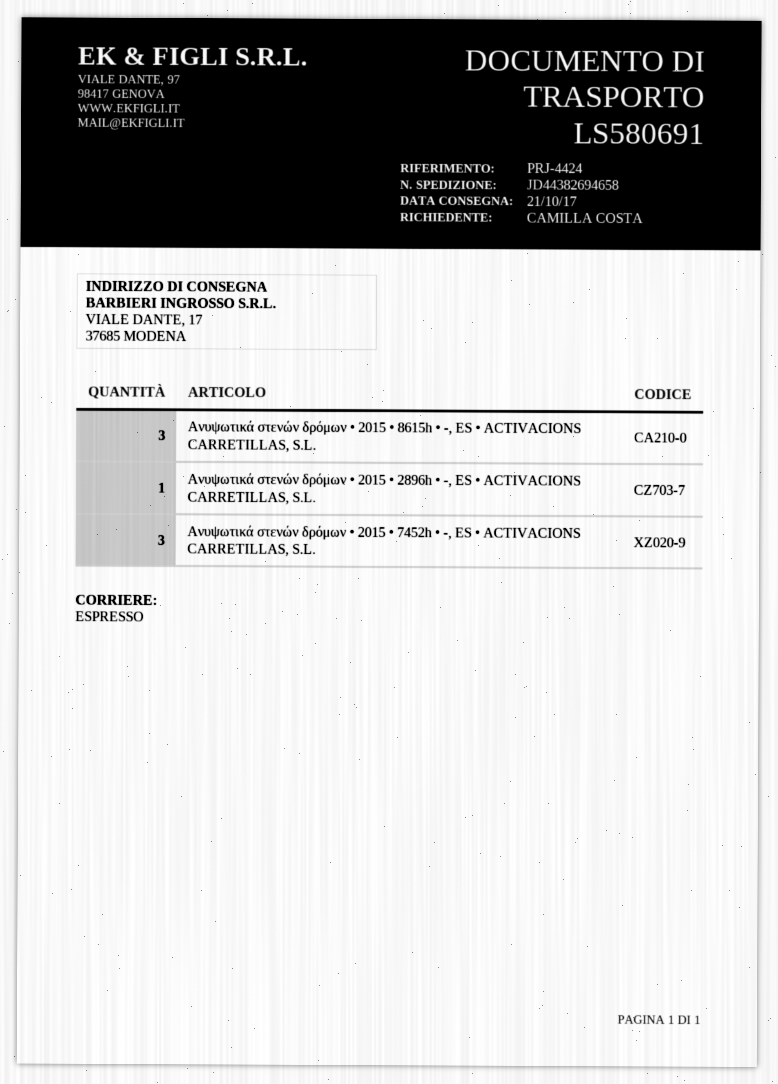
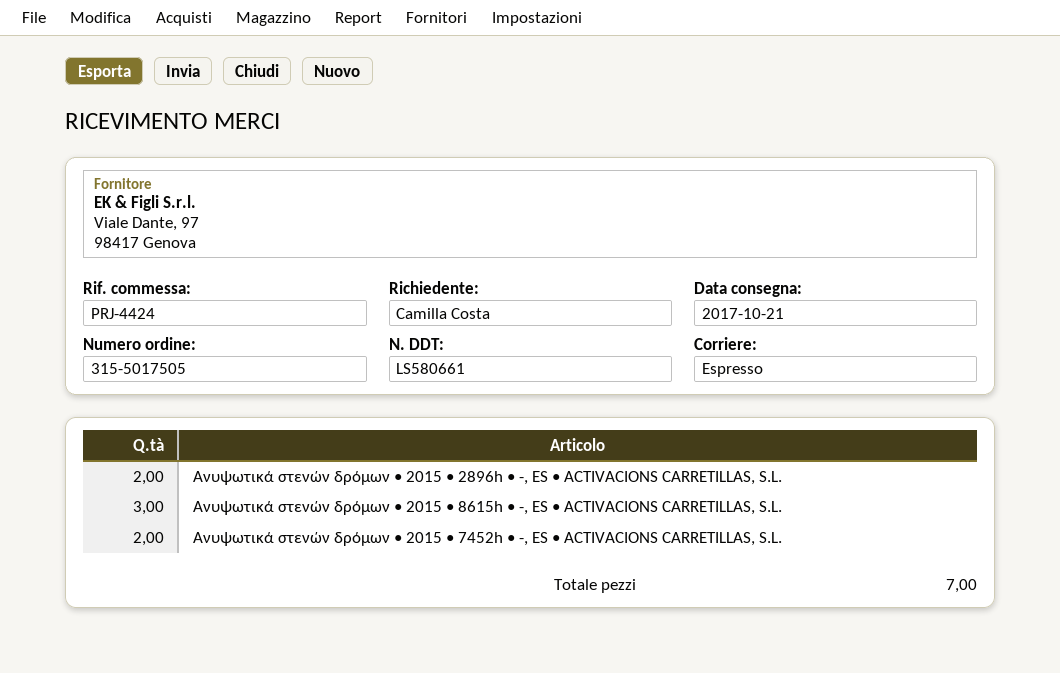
delivery note number: LS580691 -> LS580661
Ανυψωτικά στενών δρόμων • 2015 • 2896h • -, ES • ACTIVACIONS CARRETILLAS, S.L.: 1 -> 2
Ανυψωτικά στενών δρόμων • 2015 • 7452h • -, ES • ACTIVACIONS CARRETILLAS, S.L.: 3 -> 2

